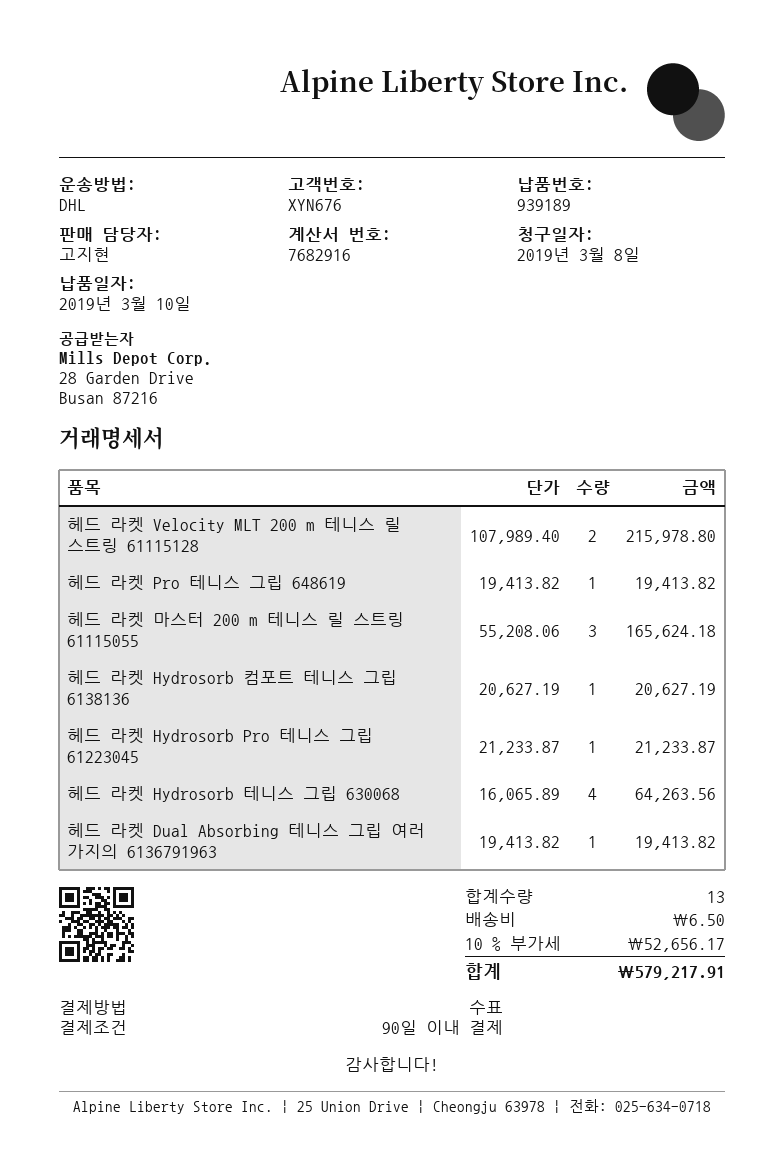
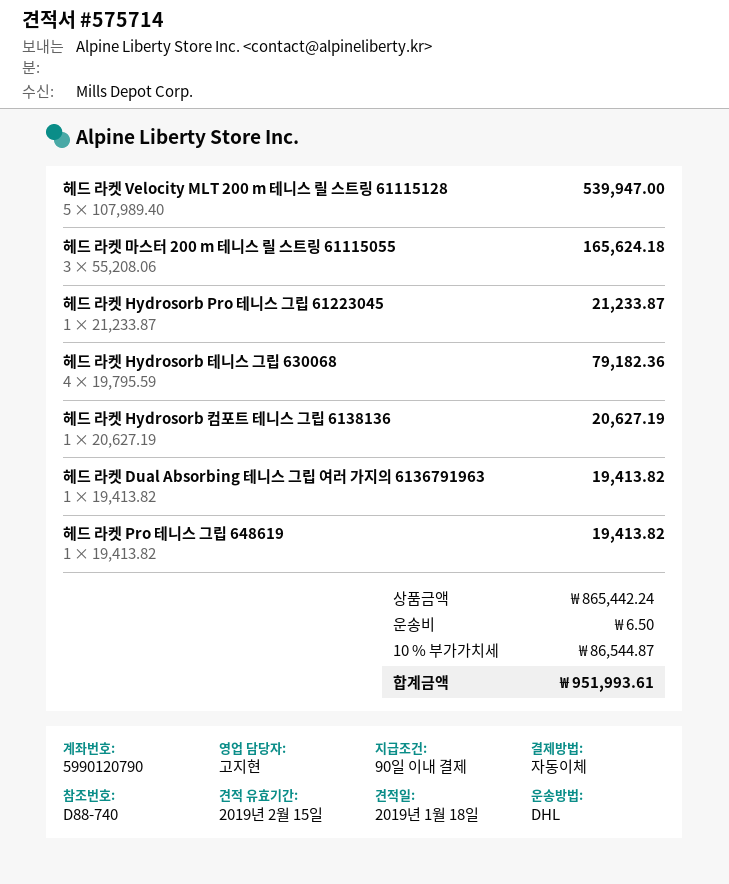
payment method: cheque -> direct debit
헤드 라켓 Velocity MLT 200 m 테니스 릴 스트링 61115128: 2 x 107989.40 = 215978.80 -> 5 x 107989.40 = 539947.00
헤드 라켓 Hydrosorb 테니스 그립 630068: 4 x 16065.89 = 64263.56 -> 4 x 19795.59 = 79182.36
tax: 10% = 52656.17 -> 10% = 86544.87
total: 579217.91 -> 951993.61

